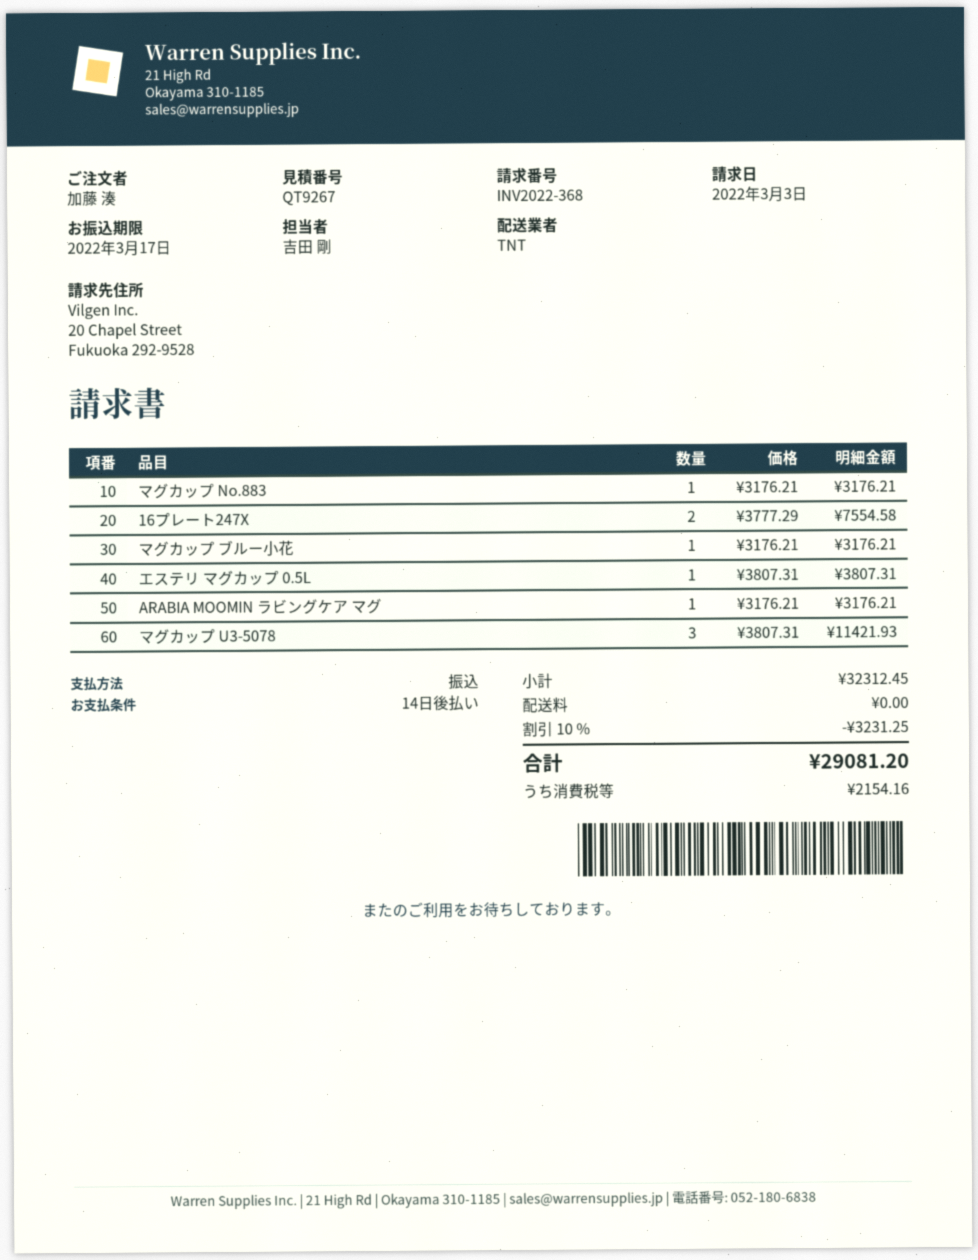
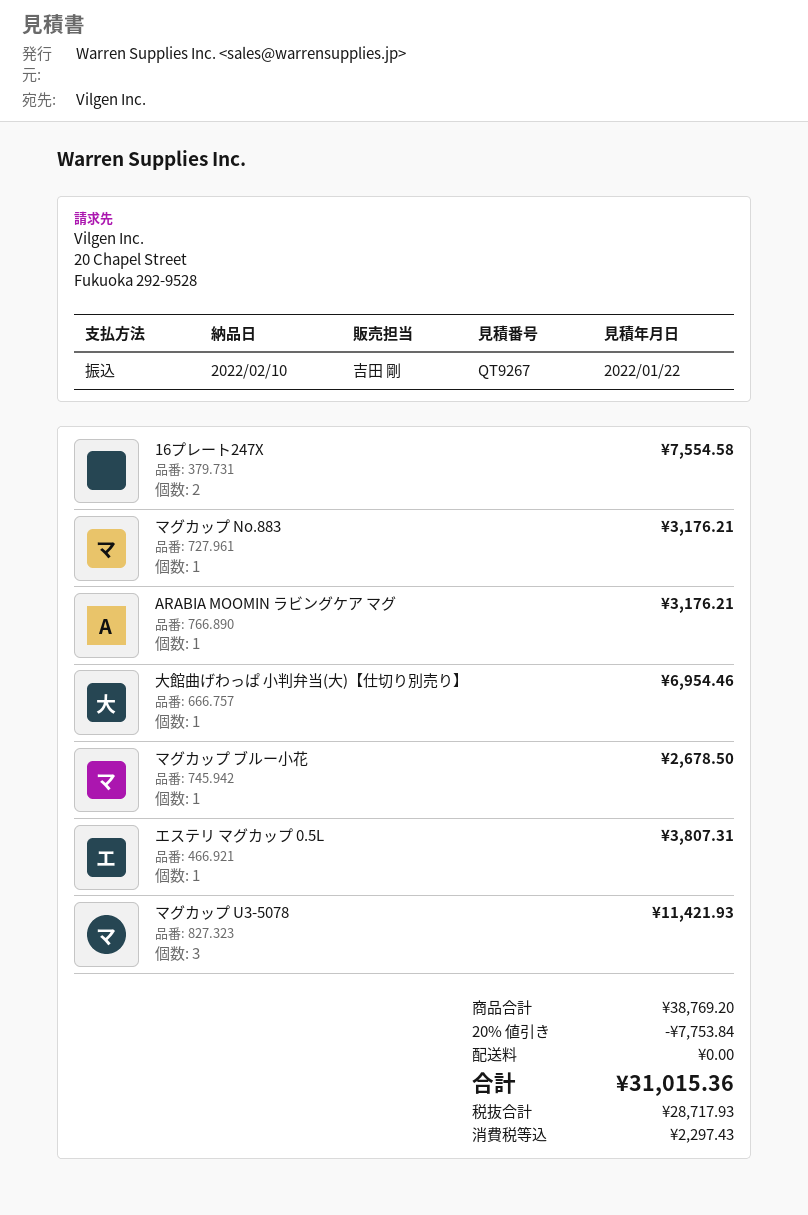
マグカップ ブルー小花: 1 for 3176.21 -> 1 for 2678.50
大館曲げわっぱ 小判弁当(大)【仕切り別売り】: none -> 1 for 6954.46
subtotal: 32312.45 -> 38769.20
discount: 10% = 3231.25 -> 20% = 7753.84
tax: 2154.16 -> 2297.43
total: 29081.20 -> 31015.36

